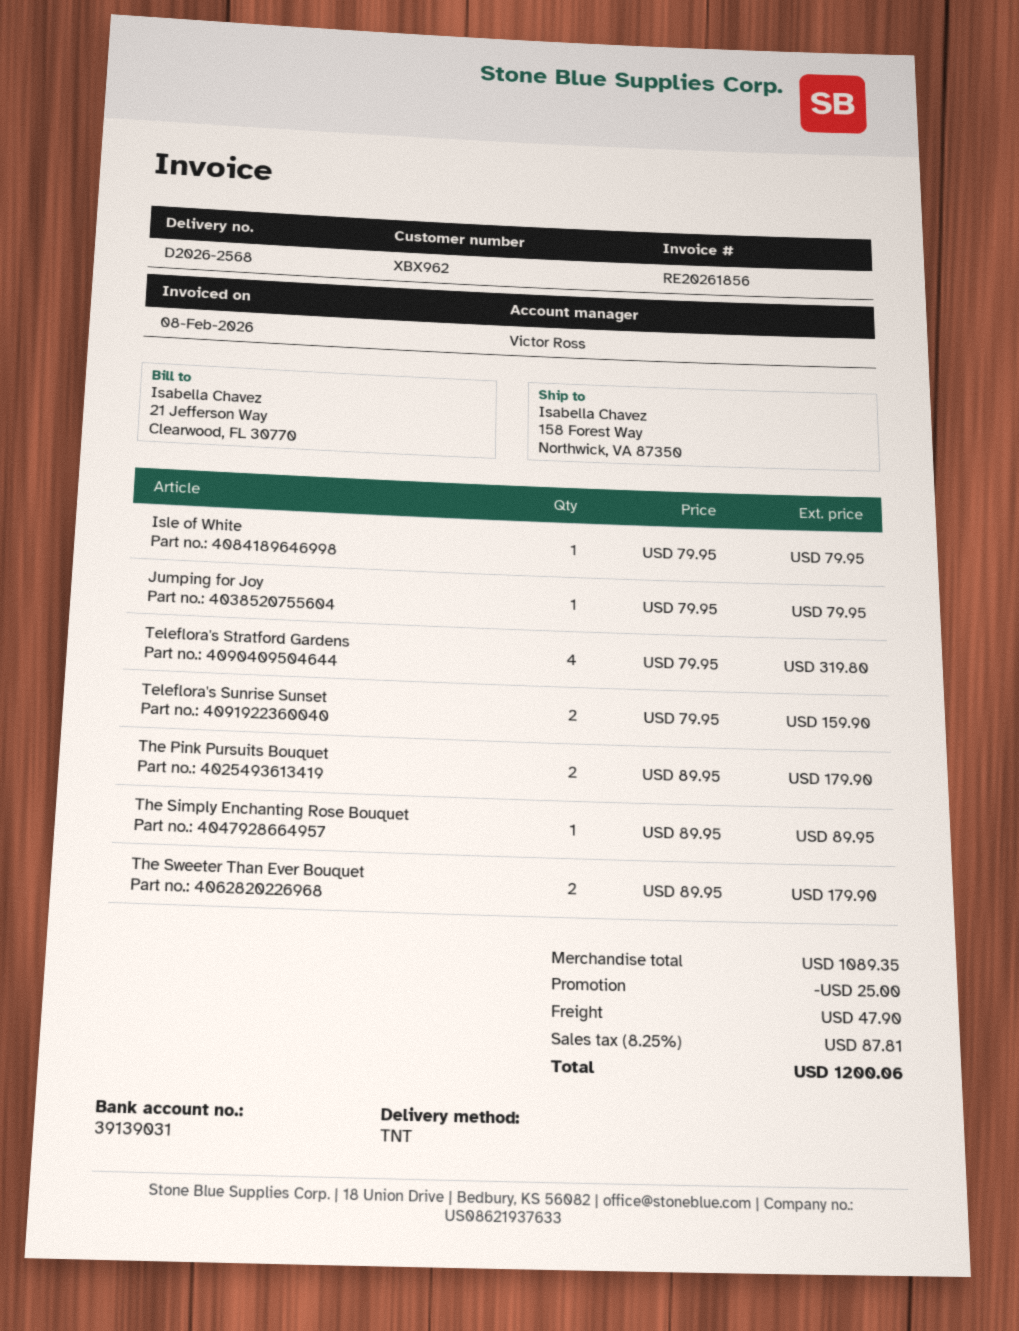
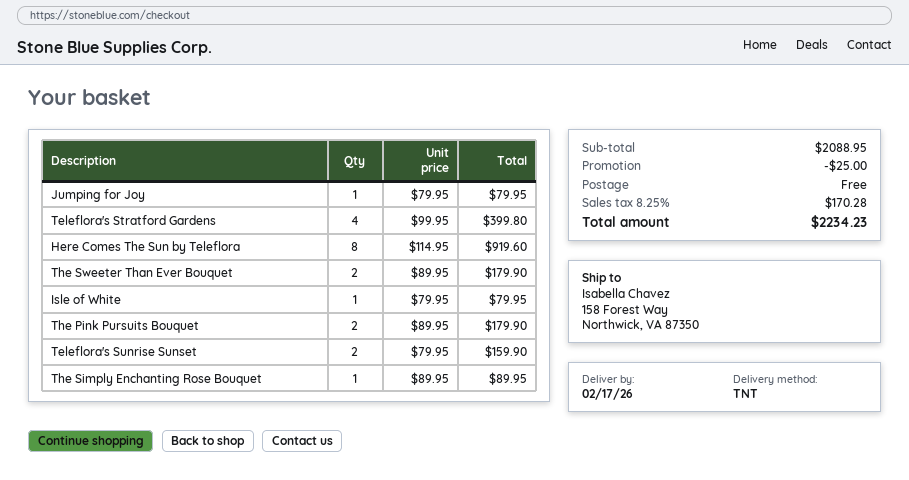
Teleflora's Stratford Gardens: 4 x 79.95 = 319.80 -> 4 x 99.95 = 399.80
Here Comes The Sun by Teleflora: none -> 8 x 114.95 = 919.60
subtotal: 1089.35 -> 2088.95
shipping: 47.90 -> 0.00
tax: 8.25% = 87.81 -> 8.25% = 170.28
total: 1200.06 -> 2234.23

